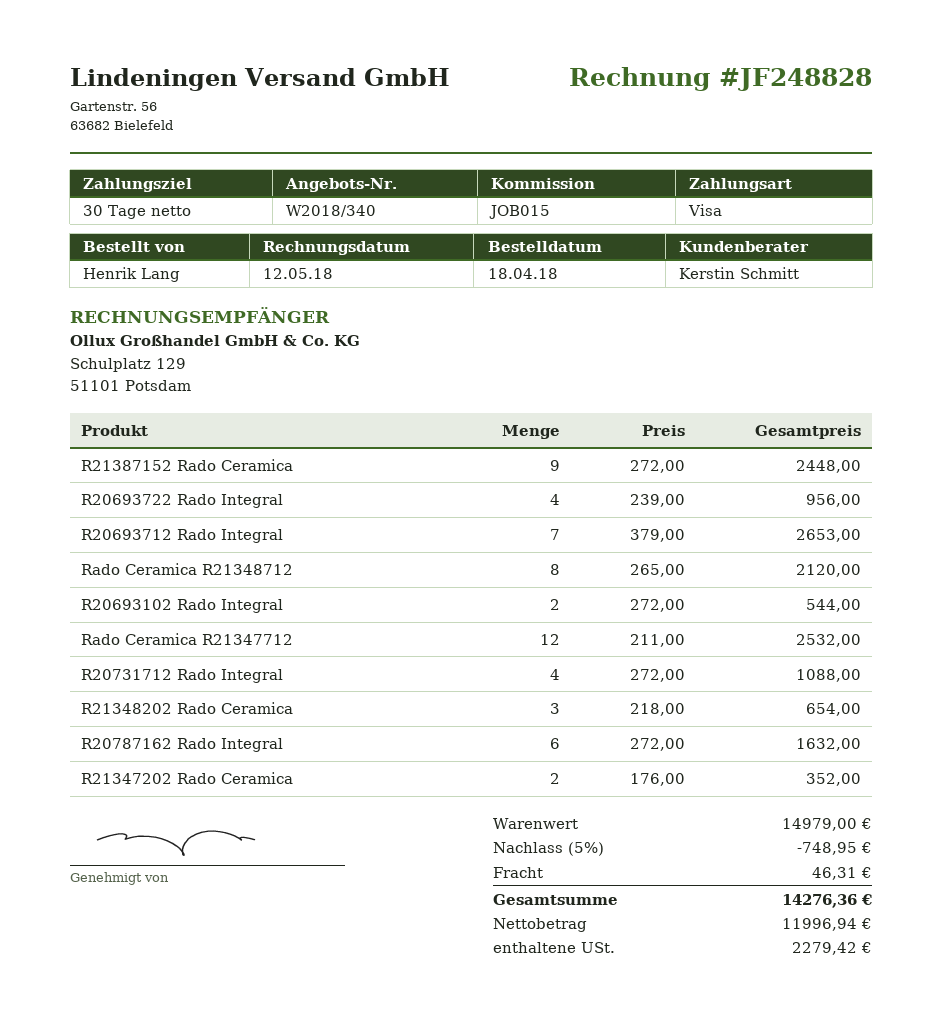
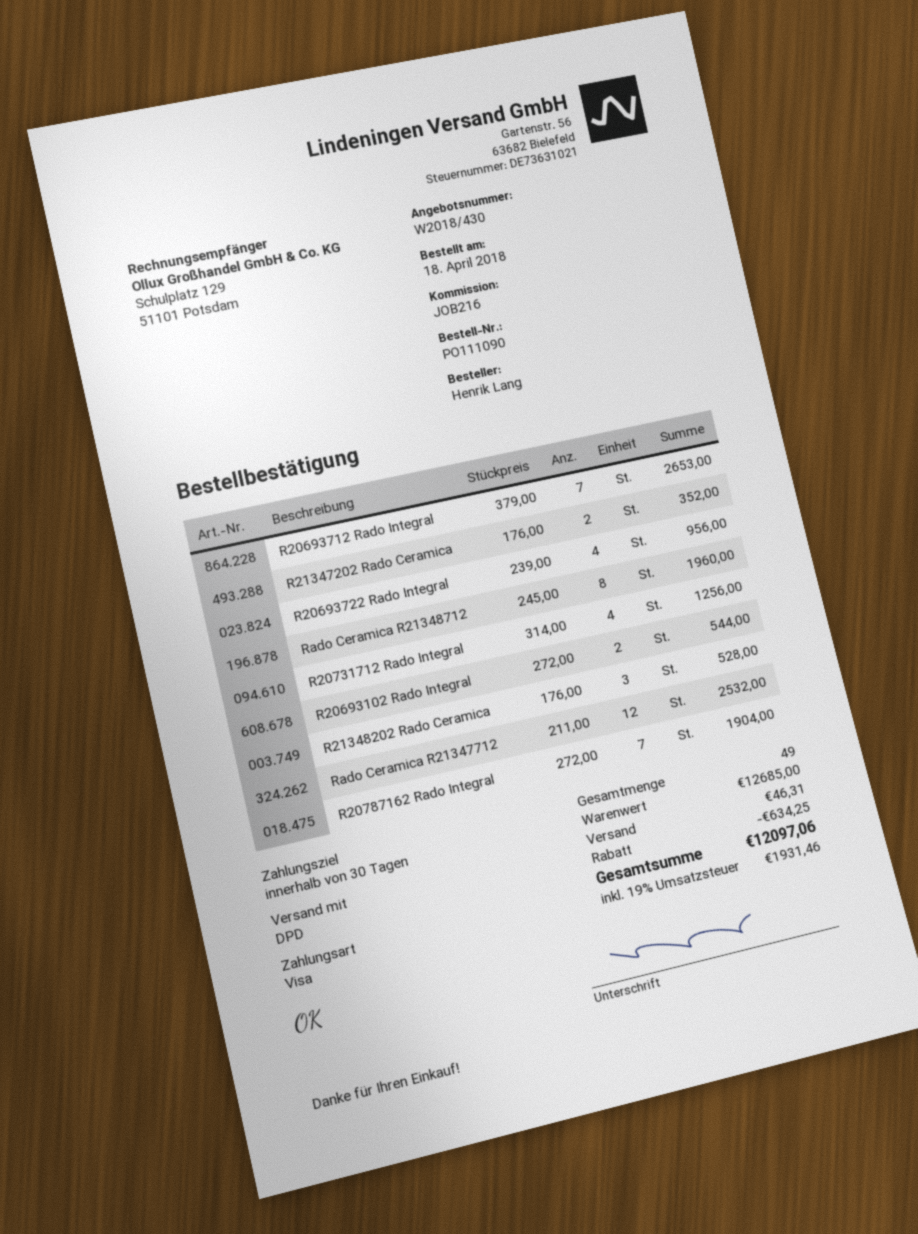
quote number: W2018/340 -> W2018/430
reference: JOB015 -> JOB216
R21387152 Rado Ceramica: 9 x 272.00 = 2448.00 -> none
Rado Ceramica R21348712: 8 x 265.00 = 2120.00 -> 8 x 245.00 = 1960.00
R20731712 Rado Integral: 4 x 272.00 = 1088.00 -> 4 x 314.00 = 1256.00
R21348202 Rado Ceramica: 3 x 218.00 = 654.00 -> 3 x 176.00 = 528.00
R20787162 Rado Integral: 6 x 272.00 = 1632.00 -> 7 x 272.00 = 1904.00
subtotal: 14979.00 -> 12685.00
discount: 748.95 -> 634.25
tax: 2279.42 -> 1931.46
total: 14276.36 -> 12097.06

